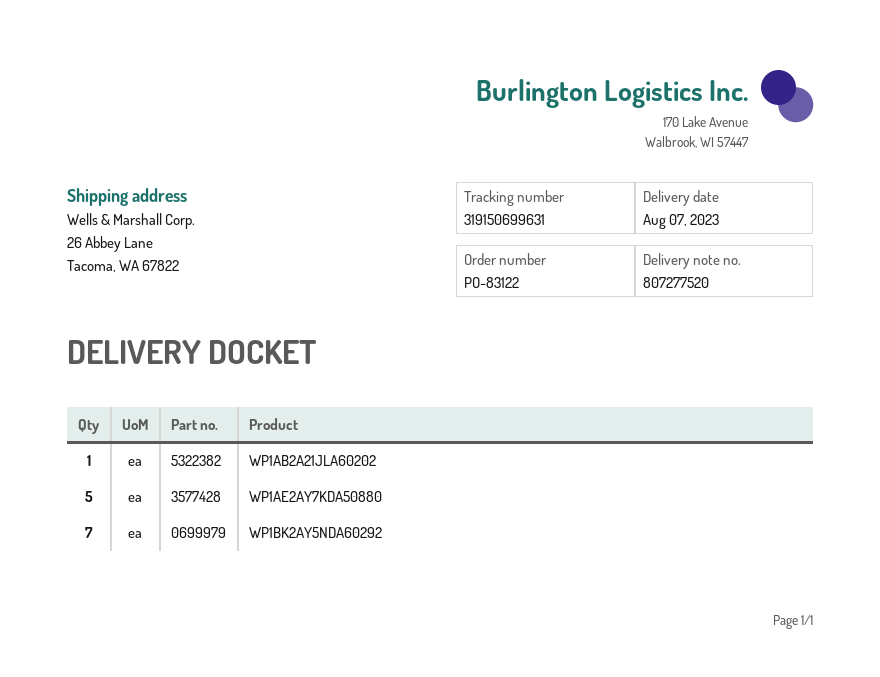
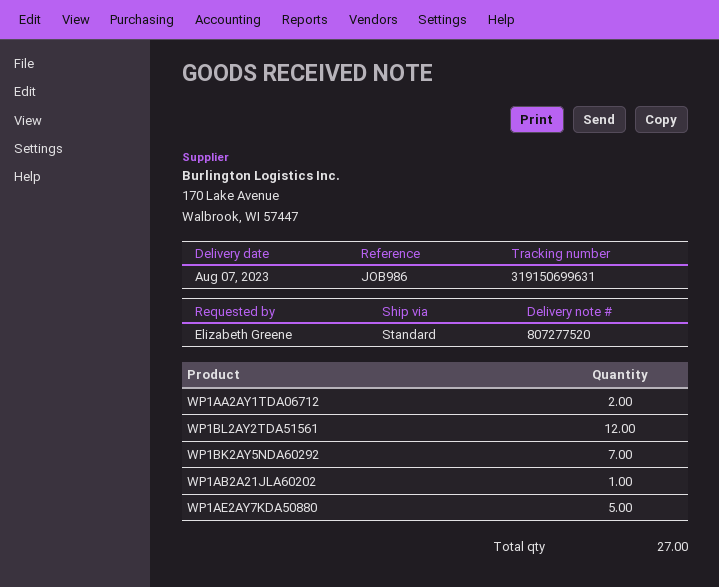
WP1AA2AY1TDA06712: none -> 2
WP1BL2AY2TDA51561: none -> 12

